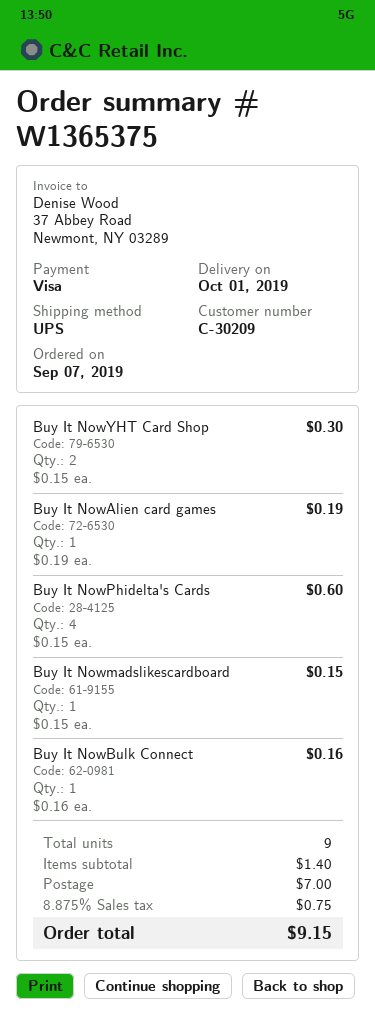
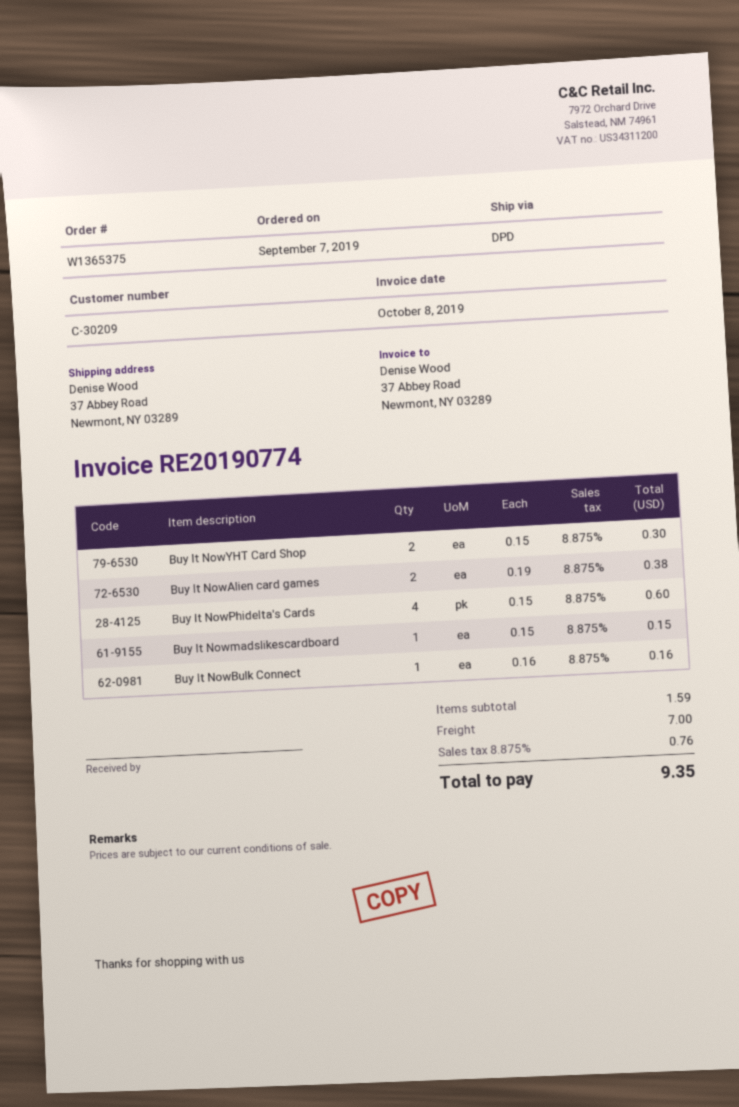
shipping method: UPS -> DPD
Buy It NowAlien card games: 1 x 0.19 = 0.19 -> 2 x 0.19 = 0.38
subtotal: 1.40 -> 1.59
tax: 8.875% = 0.75 -> 8.875% = 0.76
total: 9.15 -> 9.35

